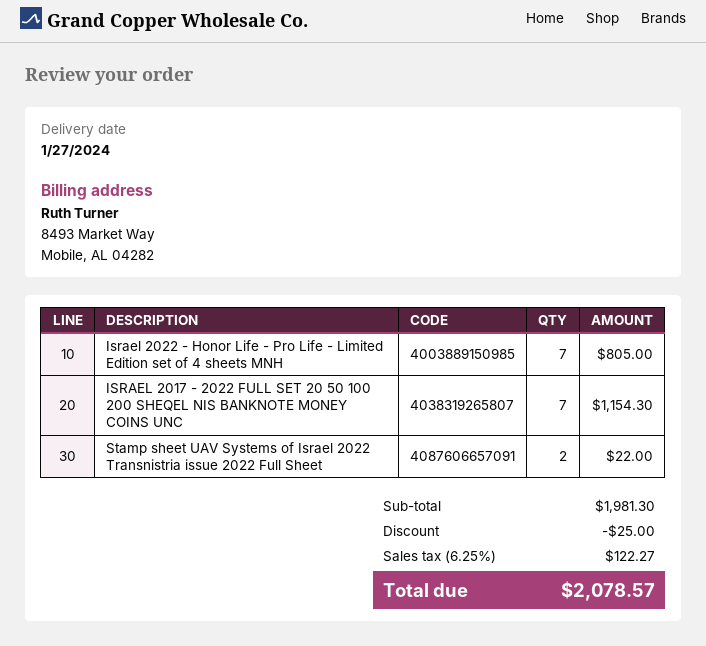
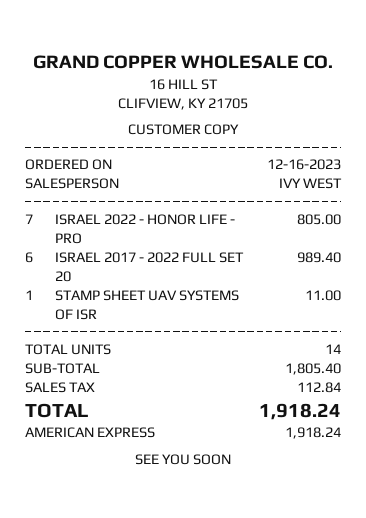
ISRAEL 2017 - 2022 FULL SET 20 50 100 200 SHEQEL NIS BANKNOTE MONEY COINS UNC: 7 for 1154.30 -> 6 for 989.40
Stamp sheet UAV Systems of Israel 2022 Transnistria issue 2022 Full Sheet: 2 for 22.00 -> 1 for 11.00
subtotal: 1981.30 -> 1805.40
discount: 25.00 -> none
tax: 122.27 -> 112.84
total: 2078.57 -> 1918.24

